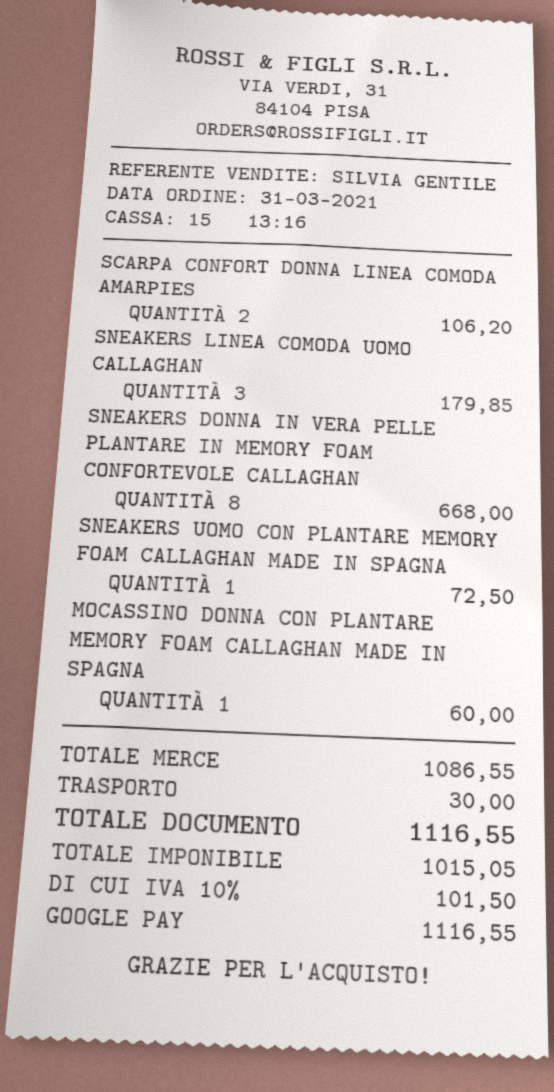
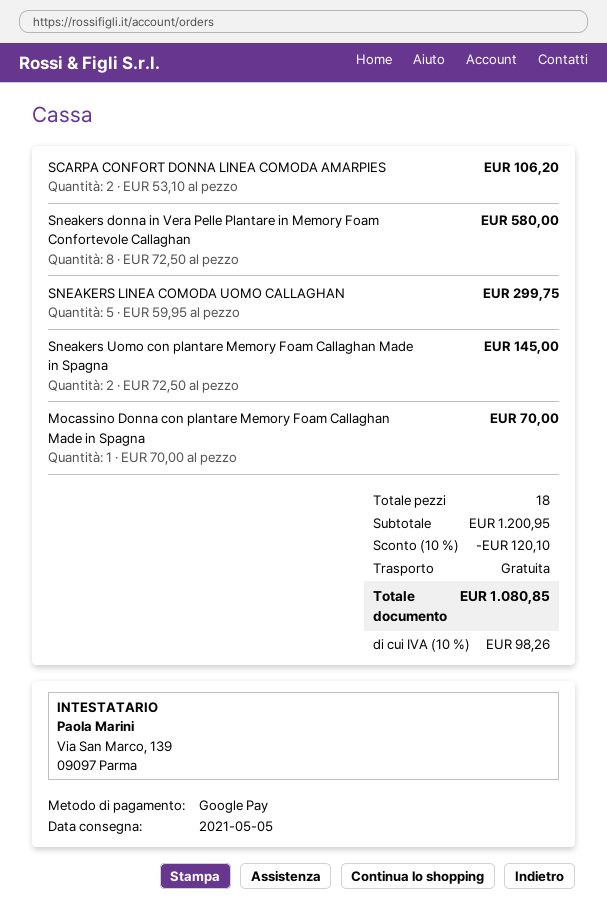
SNEAKERS LINEA COMODA UOMO CALLAGHAN: 3 for 179.85 -> 5 for 299.75
SNEAKERS DONNA IN VERA PELLE PLANTARE IN MEMORY FOAM CONFORTEVOLE CALLAGHAN: 8 for 668.00 -> 8 for 580.00
SNEAKERS UOMO CON PLANTARE MEMORY FOAM CALLAGHAN MADE IN SPAGNA: 1 for 72.50 -> 2 for 145.00
MOCASSINO DONNA CON PLANTARE MEMORY FOAM CALLAGHAN MADE IN SPAGNA: 1 for 60.00 -> 1 for 70.00
subtotal: 1086.55 -> 1200.95
discount: none -> 10% = 120.10
shipping: 30.00 -> 0.00
tax: 10% = 101.50 -> 10% = 98.26
total: 1116.55 -> 1080.85

